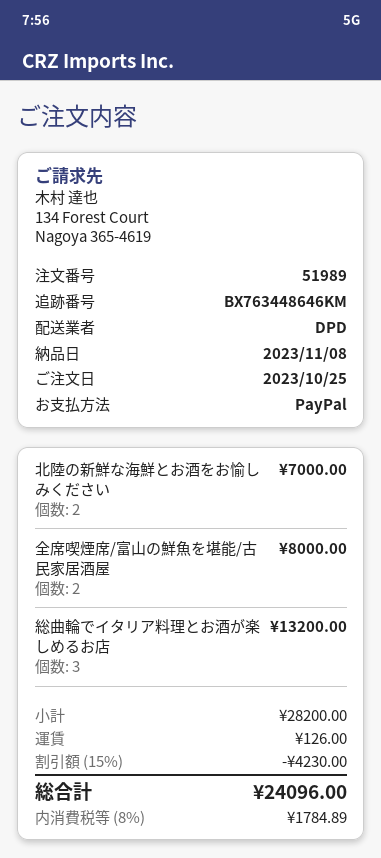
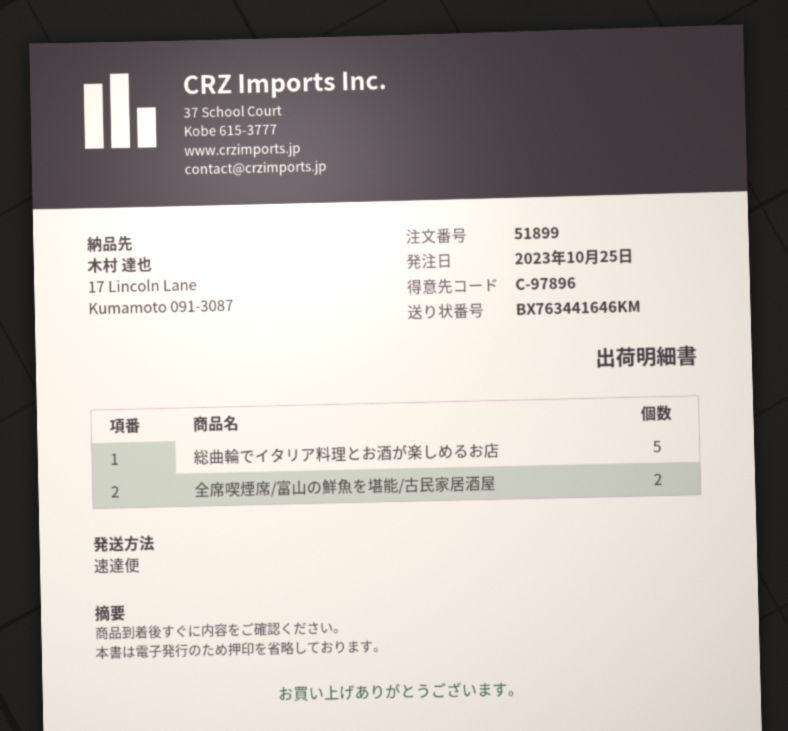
order number: 51989 -> 51899
shipping method: DPD -> express
tracking number: BX763448646KM -> BX763441646KM
北陸の新鮮な海鮮とお酒をお愉しみください: 2 -> none
総曲輪でイタリア料理とお酒が楽しめるお店: 3 -> 5

